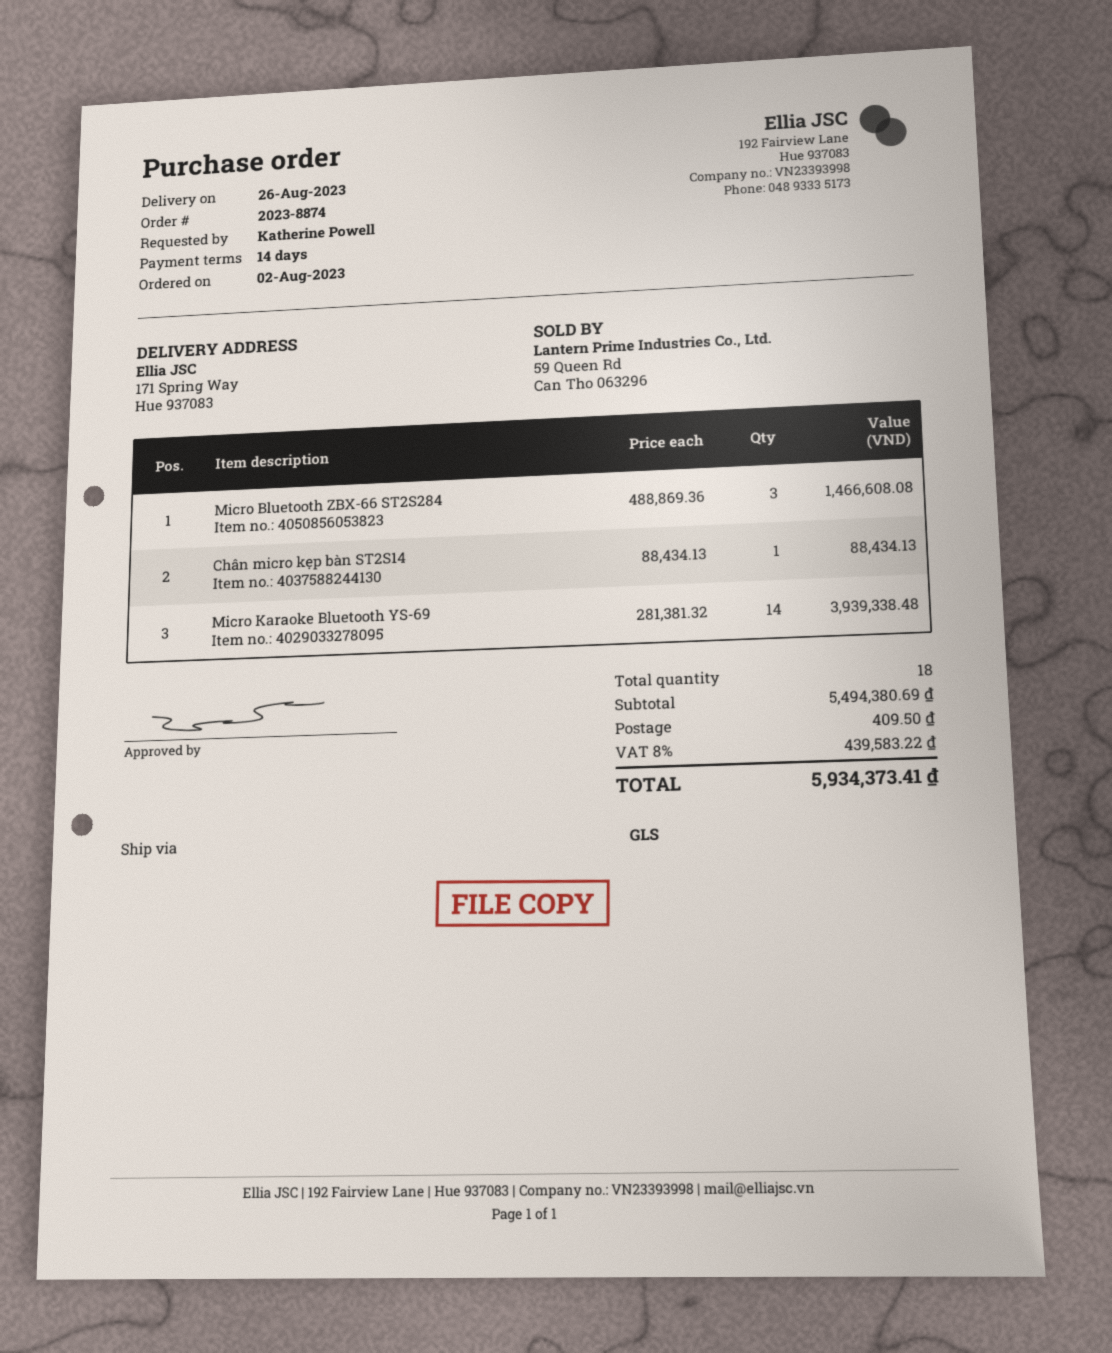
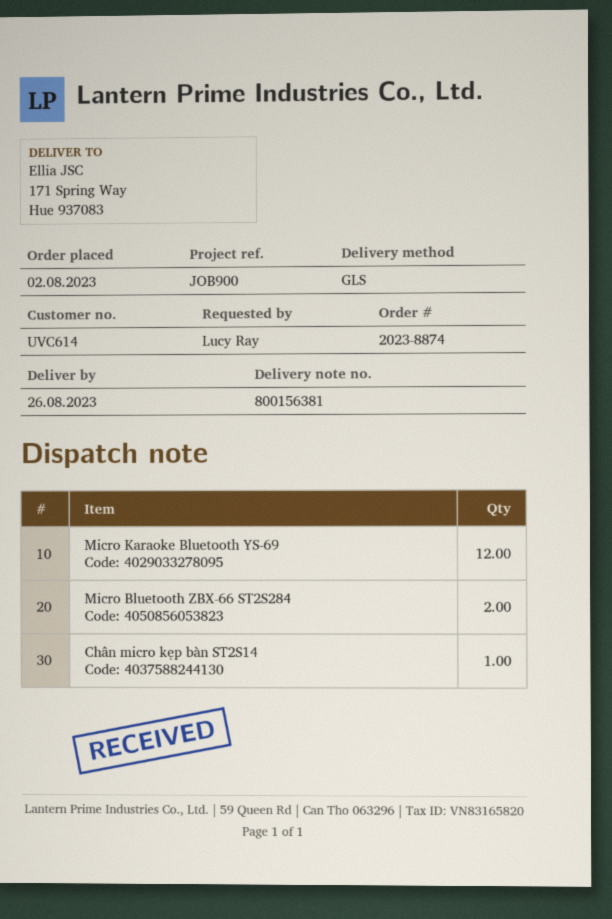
ordered by: Katherine Powell -> Lucy Ray
Micro Bluetooth ZBX-66 ST2S284: 3 -> 2
Micro Karaoke Bluetooth YS-69: 14 -> 12

